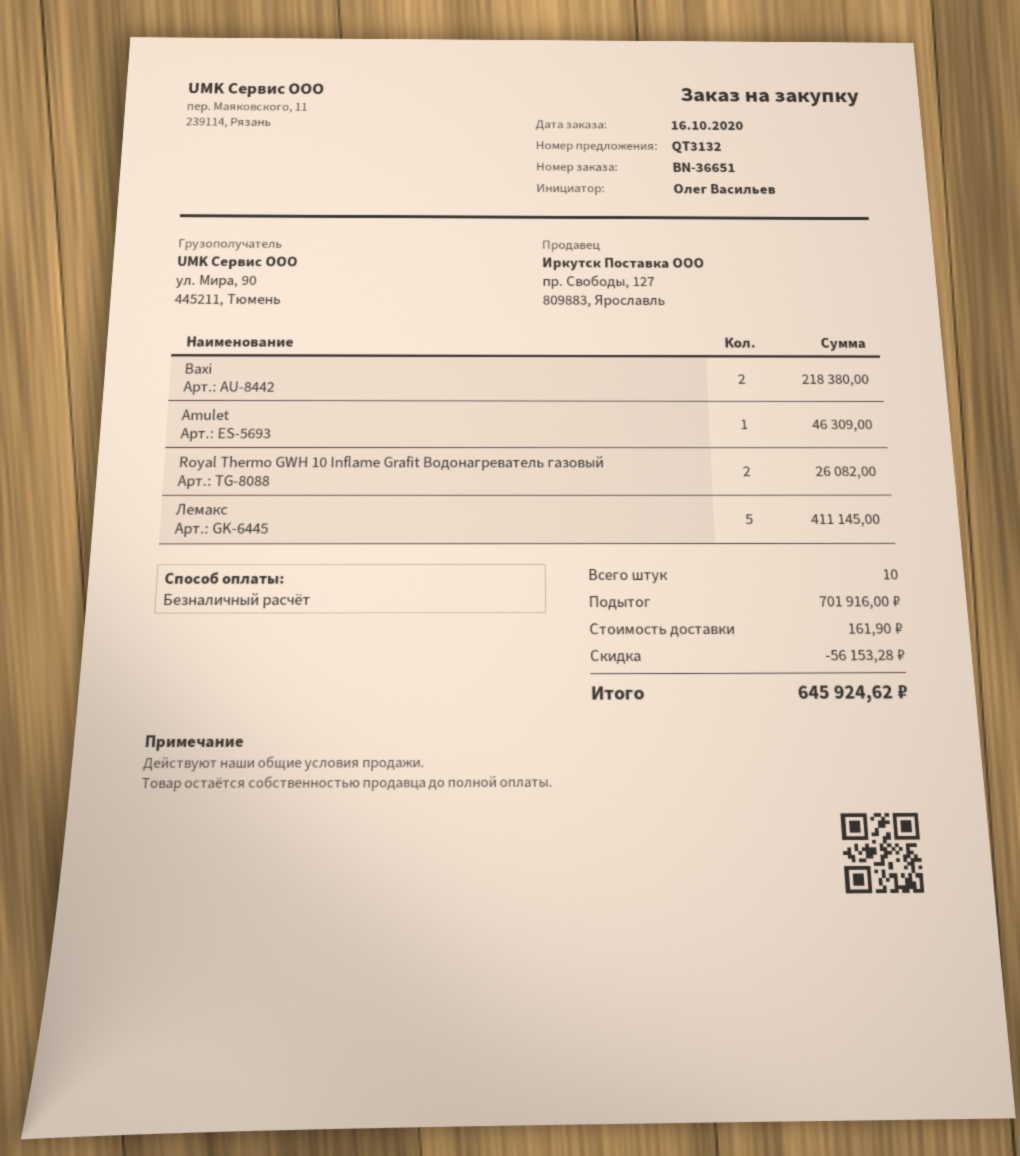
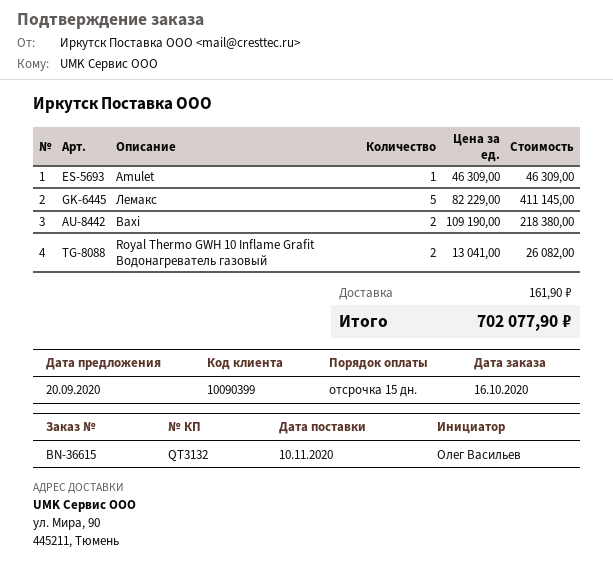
order number: BN-36651 -> BN-36615
discount: 56153.28 -> none
total: 645924.62 -> 702077.90

